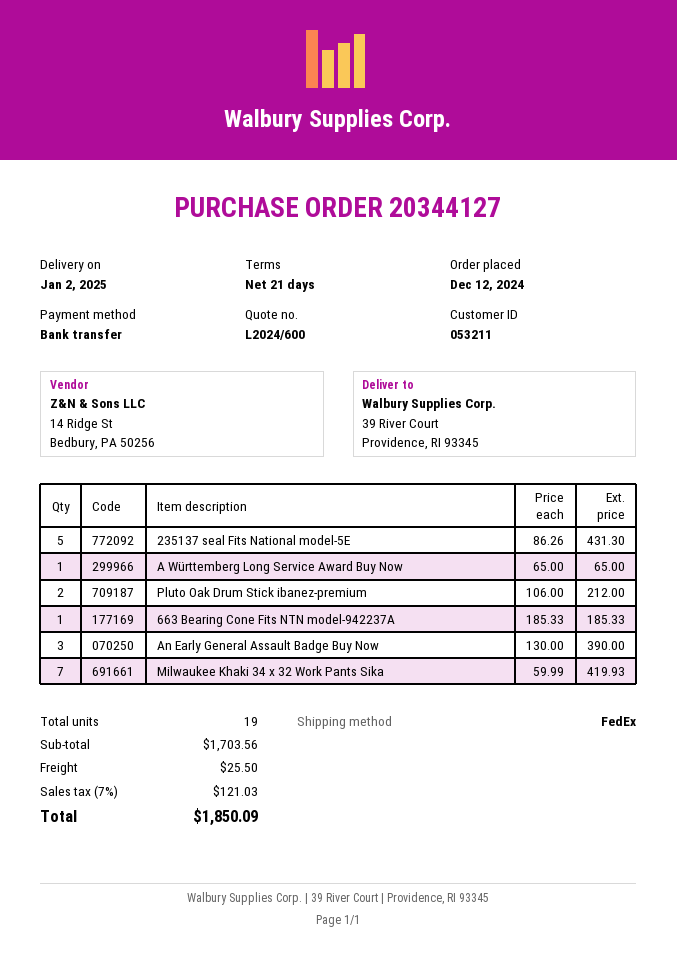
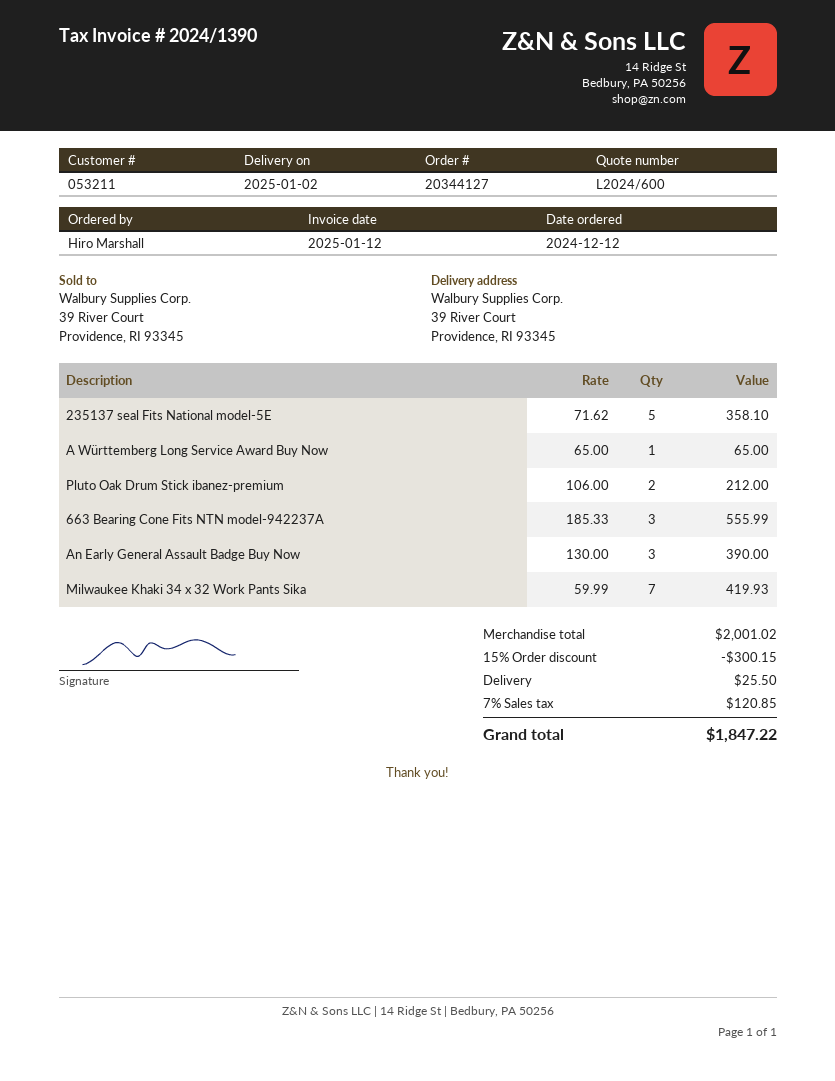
235137 seal Fits National model-5E: 5 x 86.26 = 431.30 -> 5 x 71.62 = 358.10
663 Bearing Cone Fits NTN model-942237A: 1 x 185.33 = 185.33 -> 3 x 185.33 = 555.99
subtotal: 1703.56 -> 2001.02
discount: none -> 15% = 300.15
tax: 7% = 121.03 -> 7% = 120.85
total: 1850.09 -> 1847.22

